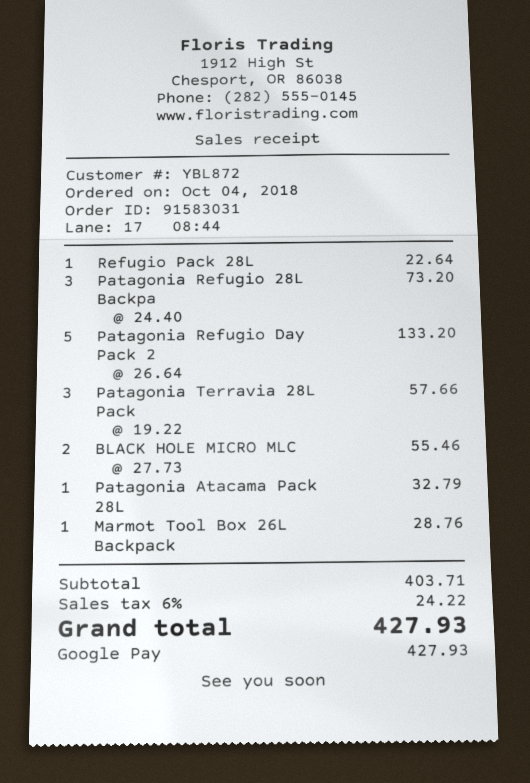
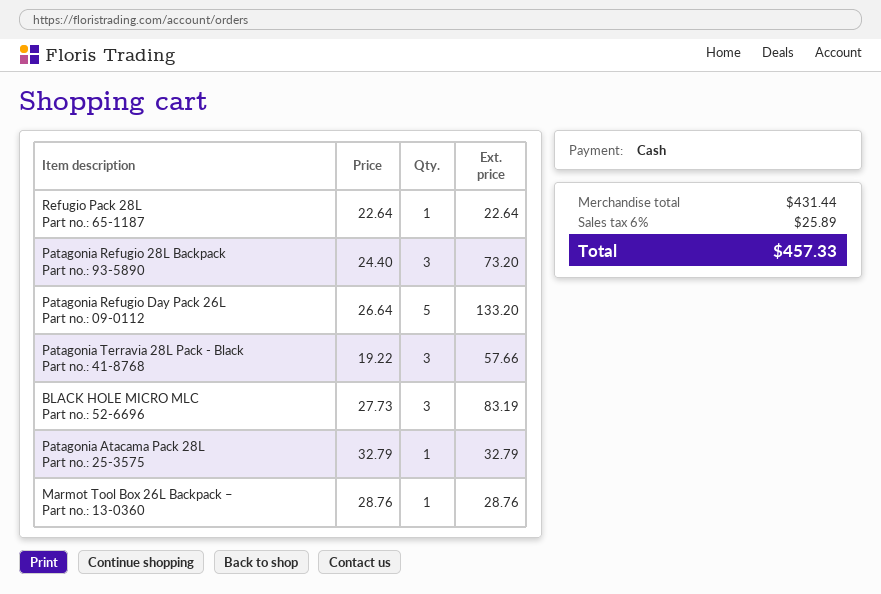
payment method: Google Pay -> cash
BLACK HOLE MICRO MLC: 2 x 27.73 = 55.46 -> 3 x 27.73 = 83.19
subtotal: 403.71 -> 431.44
tax: 6% = 24.22 -> 6% = 25.89
total: 427.93 -> 457.33

